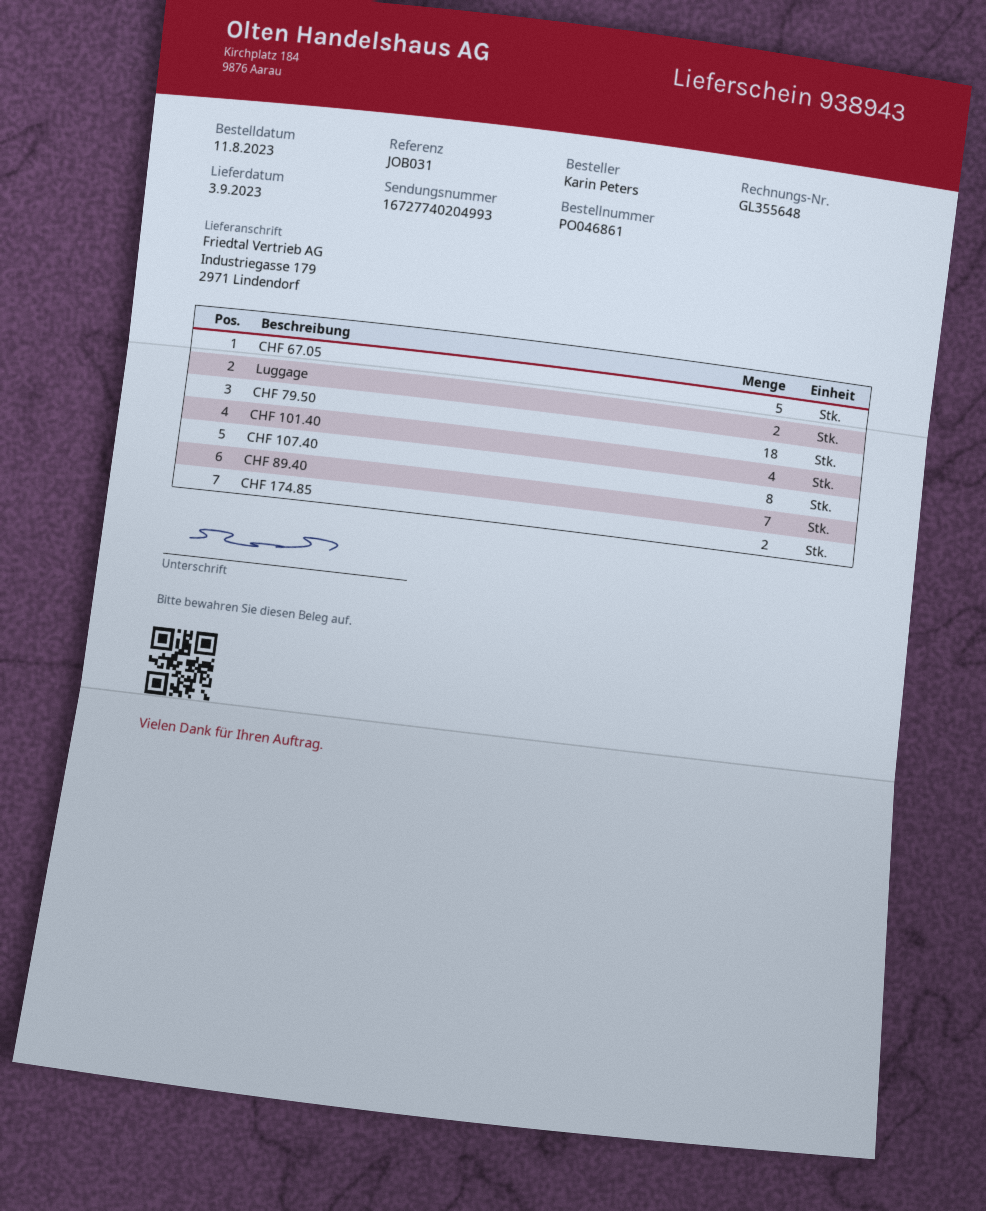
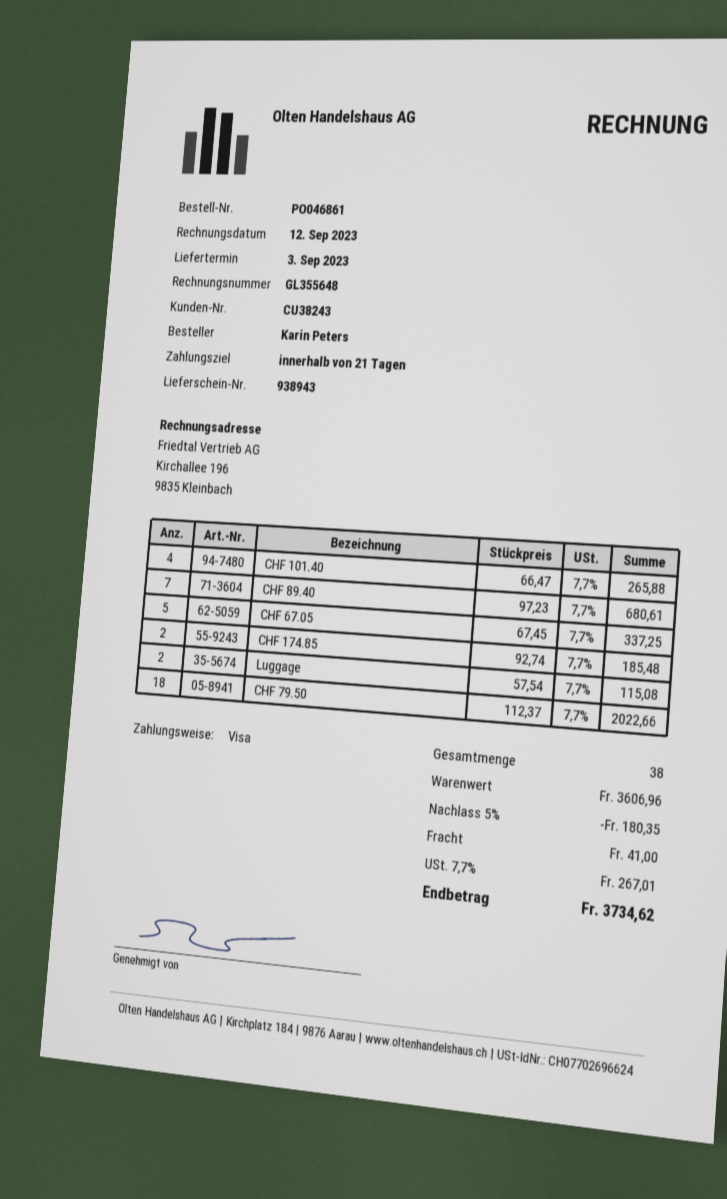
CHF 107.40: 8 -> none

